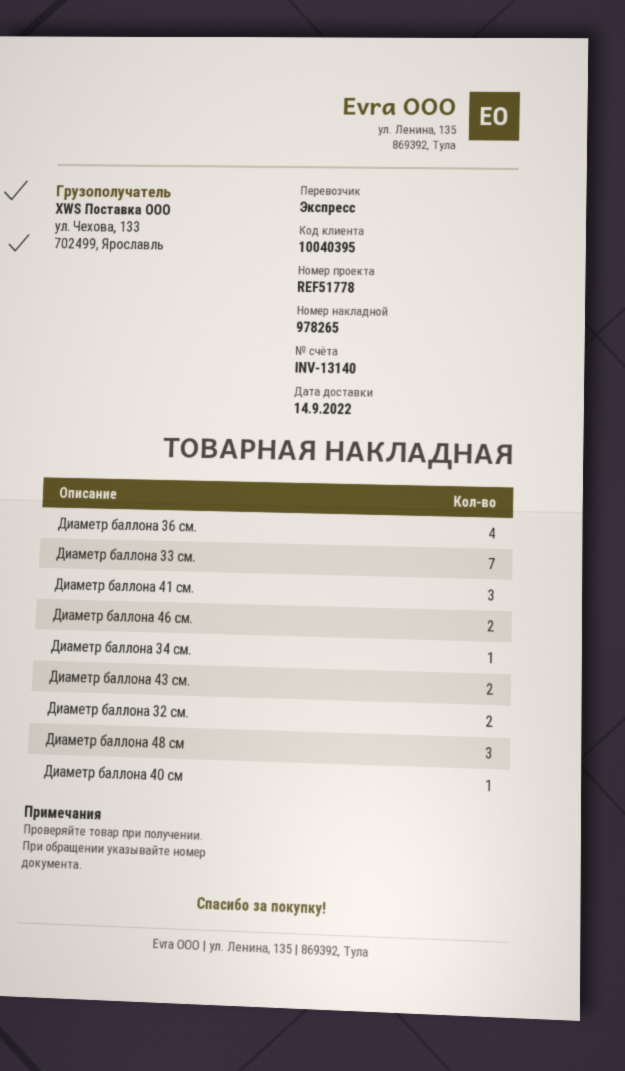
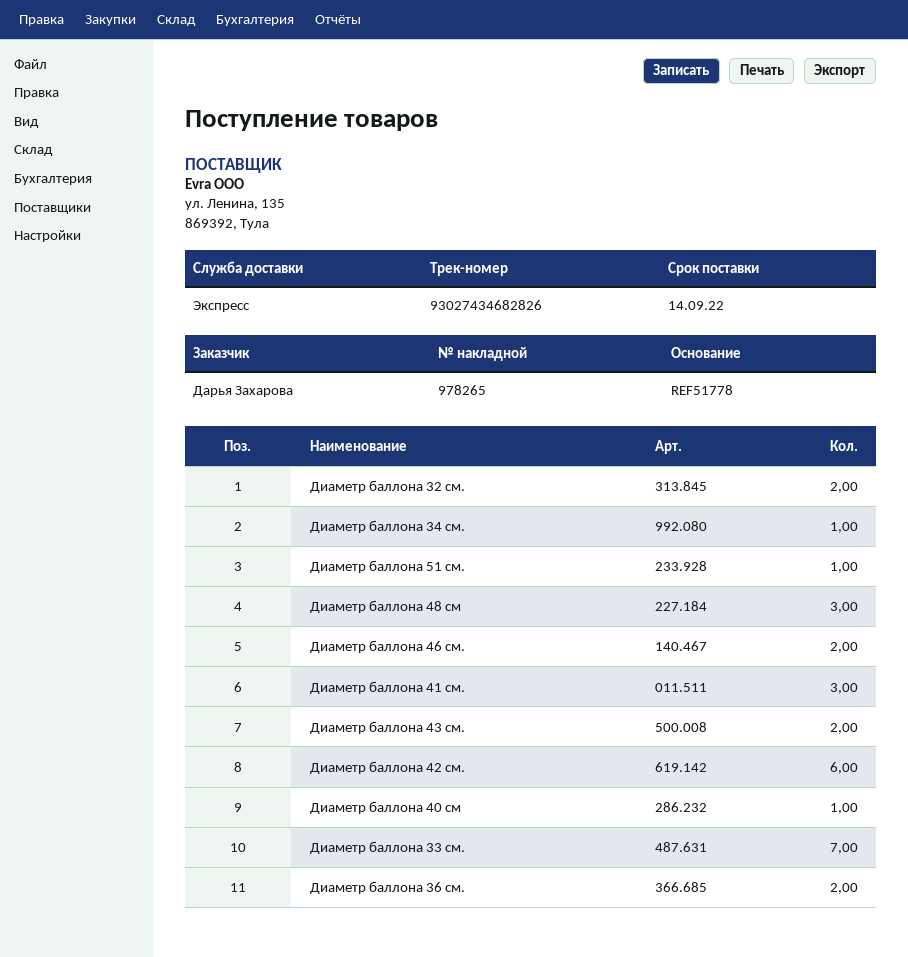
Диаметр баллона 36 см.: 4 -> 2
Диаметр баллона 51 см.: none -> 1
Диаметр баллона 42 см.: none -> 6

